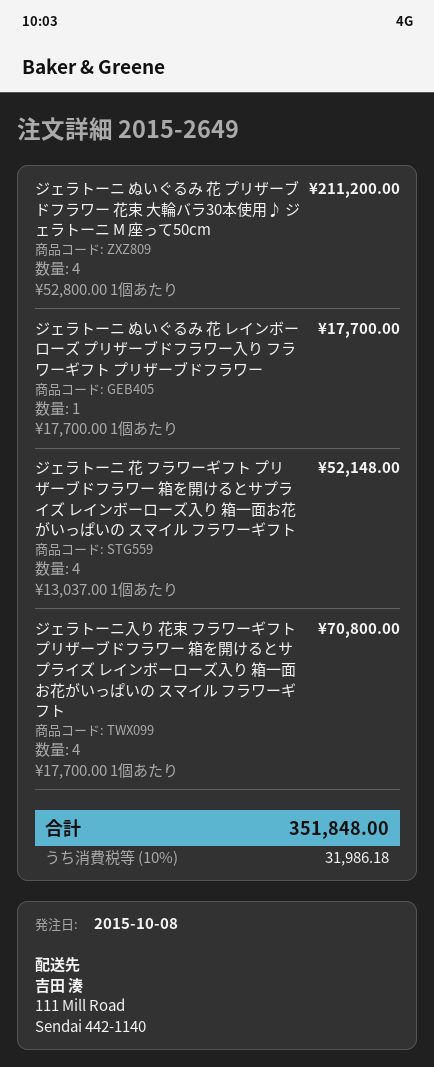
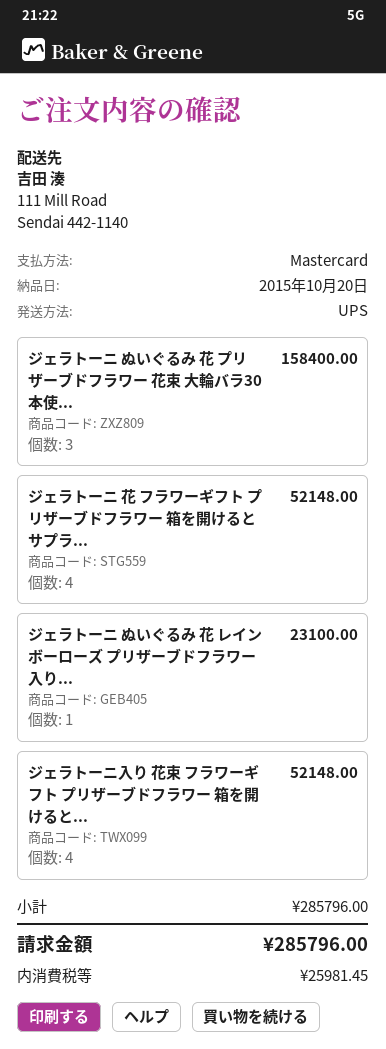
ジェラトーニ ぬいぐるみ 花 プリザーブドフラワー 花束 大輪バラ30本使用♪ ジェラトーニ M 座って50cm: 4 for 211200.00 -> 3 for 158400.00
ジェラトーニ ぬいぐるみ 花 レインボーローズ プリザーブドフラワー入り フラワーギフト プリザーブドフラワー: 1 for 17700.00 -> 1 for 23100.00
ジェラトーニ入り 花束 フラワーギフト プリザーブドフラワー 箱を開けるとサプライズ レインボーローズ入り 箱一面お花がいっぱいの スマイル フラワーギフト: 4 for 70800.00 -> 4 for 52148.00
tax: 31986.18 -> 25981.45
total: 351848.00 -> 285796.00

